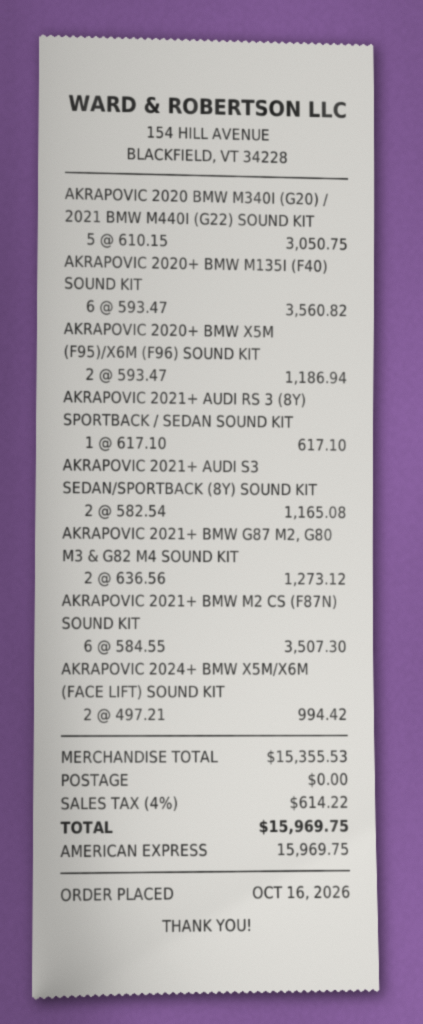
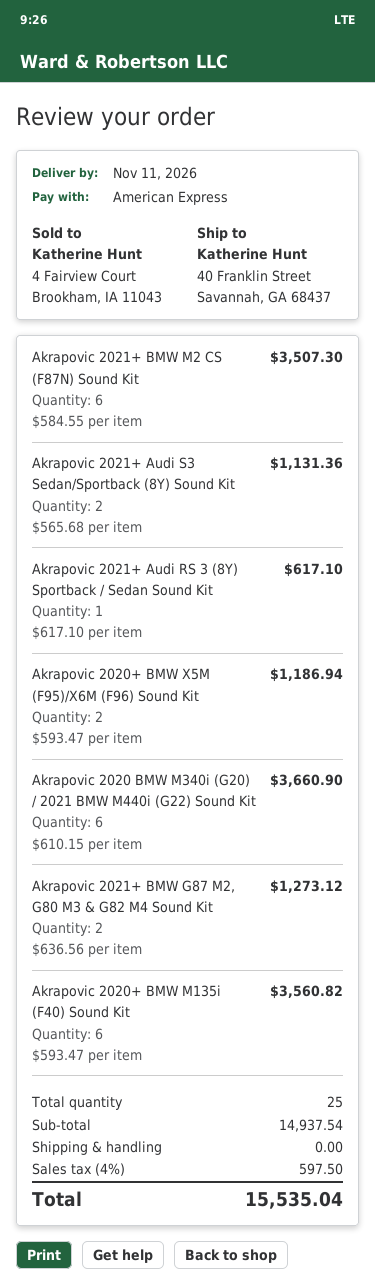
AKRAPOVIC 2020 BMW M340I (G20) / 2021 BMW M440I (G22) SOUND KIT: 5 x 610.15 = 3050.75 -> 6 x 610.15 = 3660.90
AKRAPOVIC 2021+ AUDI S3 SEDAN/SPORTBACK (8Y) SOUND KIT: 2 x 582.54 = 1165.08 -> 2 x 565.68 = 1131.36
AKRAPOVIC 2024+ BMW X5M/X6M (FACE LIFT) SOUND KIT: 2 x 497.21 = 994.42 -> none
subtotal: 15355.53 -> 14937.54
tax: 4% = 614.22 -> 4% = 597.50
total: 15969.75 -> 15535.04

